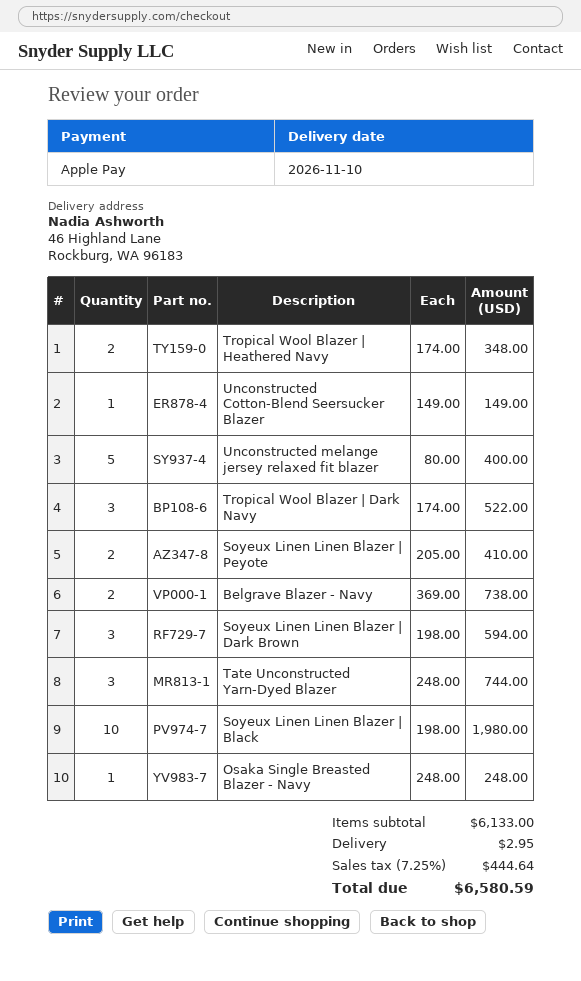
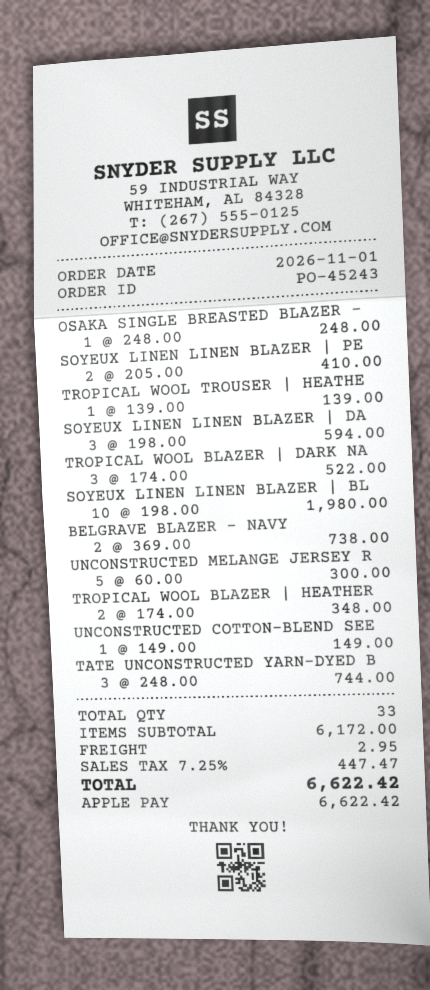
Unconstructed melange jersey relaxed fit blazer: 5 x 80.00 = 400.00 -> 5 x 60.00 = 300.00
TROPICAL WOOL TROUSER | HEATHE: none -> 1 x 139.00 = 139.00
subtotal: 6133.00 -> 6172.00
tax: 7.25% = 444.64 -> 7.25% = 447.47
total: 6580.59 -> 6622.42

